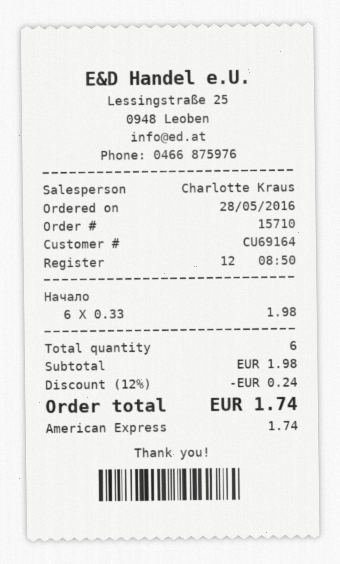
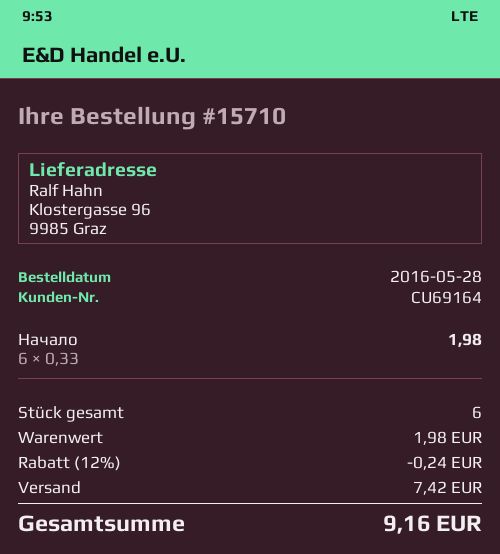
shipping: none -> 7.42
total: 1.74 -> 9.16

